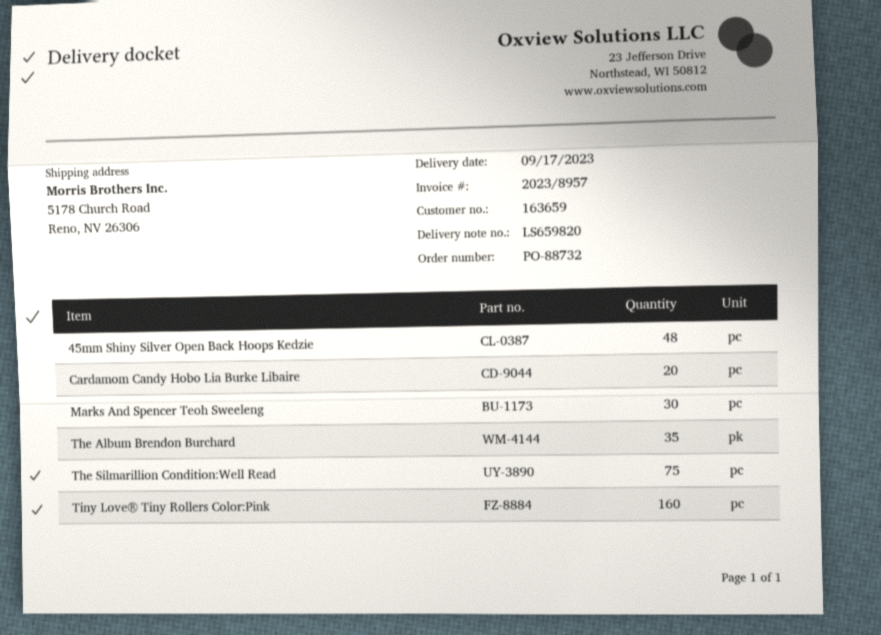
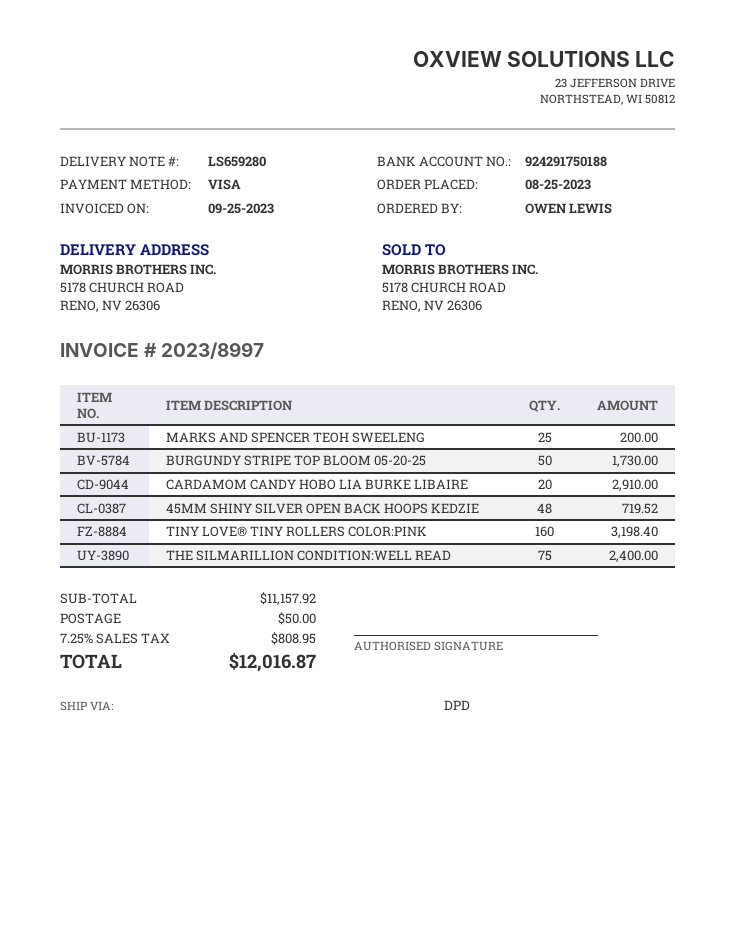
delivery note number: LS659820 -> LS659280
invoice number: 2023/8957 -> 2023/8997
Marks And Spencer Teoh Sweeleng: 30 -> 25
The Album Brendon Burchard: 35 -> none
BURGUNDY STRIPE TOP BLOOM 05-20-25: none -> 50

